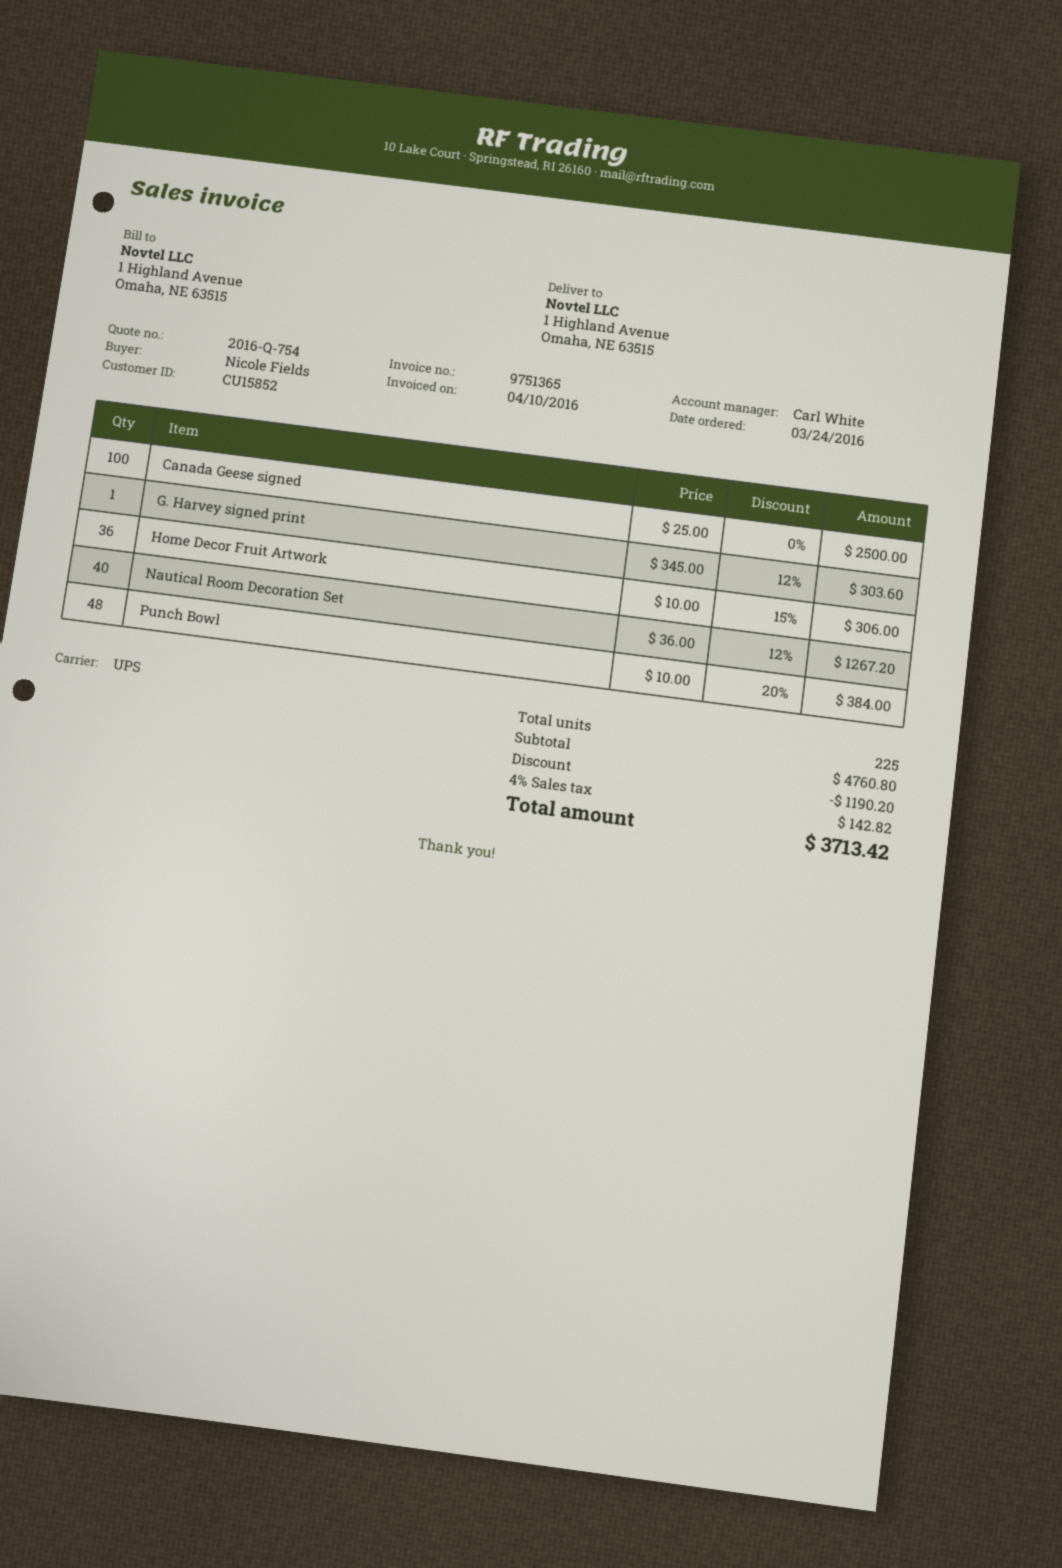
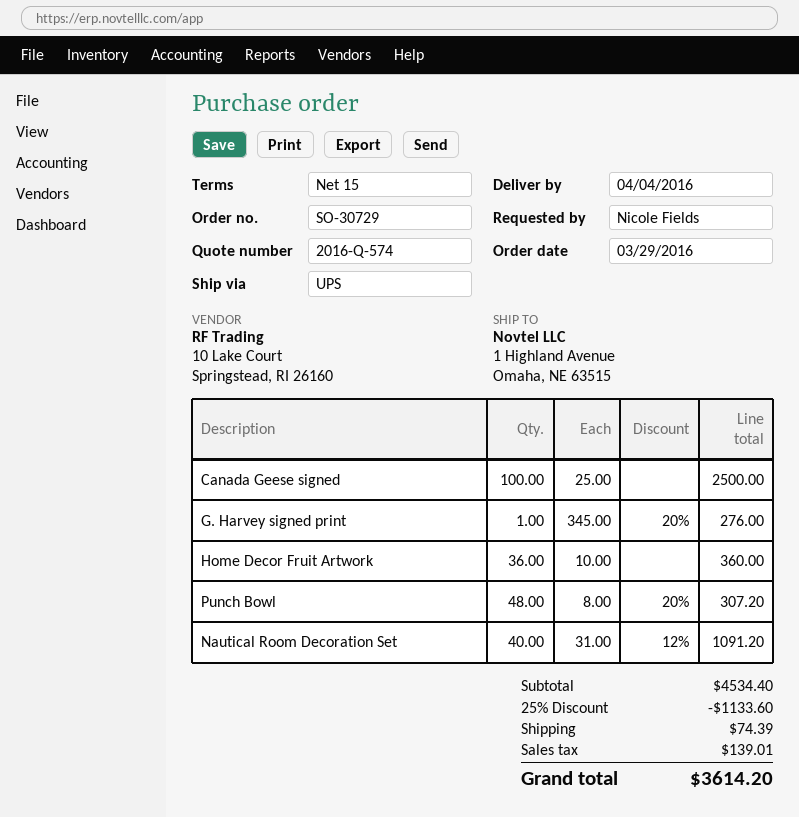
quote number: 2016-Q-754 -> 2016-Q-574
order date: 2016-03-24 -> 2016-03-29
G. Harvey signed print: 1 x 345.00 - 12% = 303.60 -> 1 x 345.00 - 20% = 276.00
Home Decor Fruit Artwork: 36 x 10.00 - 15% = 306.00 -> 36 x 10.00 = 360.00
Nautical Room Decoration Set: 40 x 36.00 - 12% = 1267.20 -> 40 x 31.00 - 12% = 1091.20
Punch Bowl: 48 x 10.00 - 20% = 384.00 -> 48 x 8.00 - 20% = 307.20
subtotal: 4760.80 -> 4534.40
discount: 1190.20 -> 1133.60
shipping: none -> 74.39
tax: 142.82 -> 139.01
total: 3713.42 -> 3614.20

